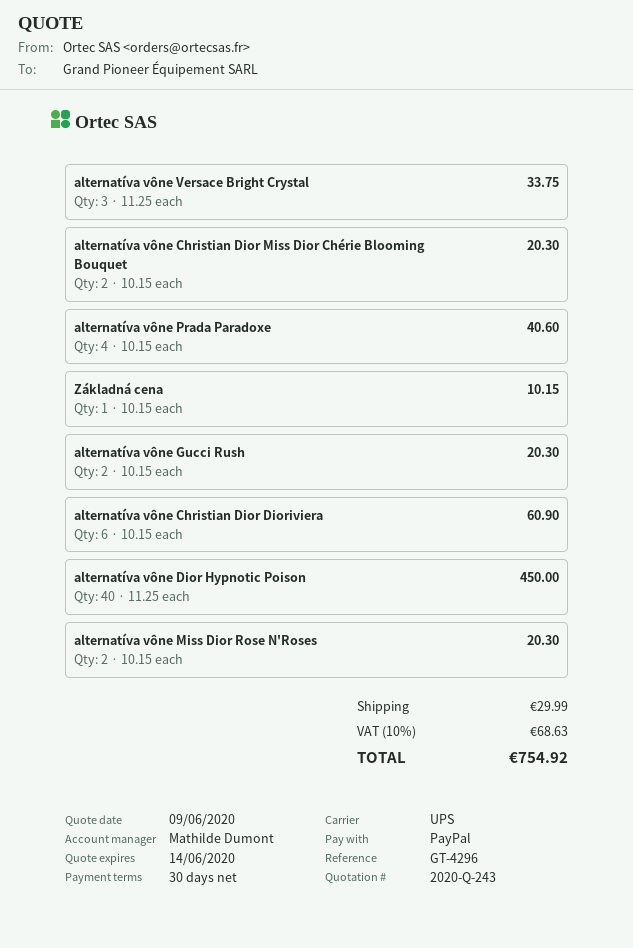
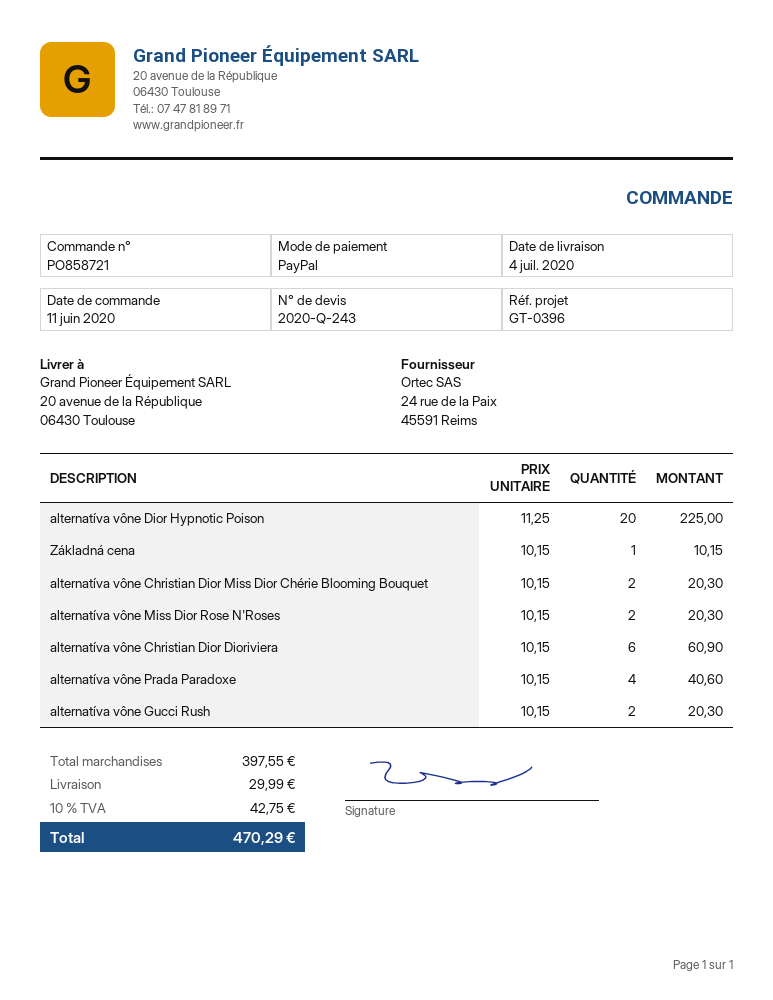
reference: GT-4296 -> GT-0396
alternatíva vône Versace Bright Crystal: 3 x 11.25 = 33.75 -> none
alternatíva vône Dior Hypnotic Poison: 40 x 11.25 = 450.00 -> 20 x 11.25 = 225.00
tax: 10% = 68.63 -> 10% = 42.75
total: 754.92 -> 470.29

